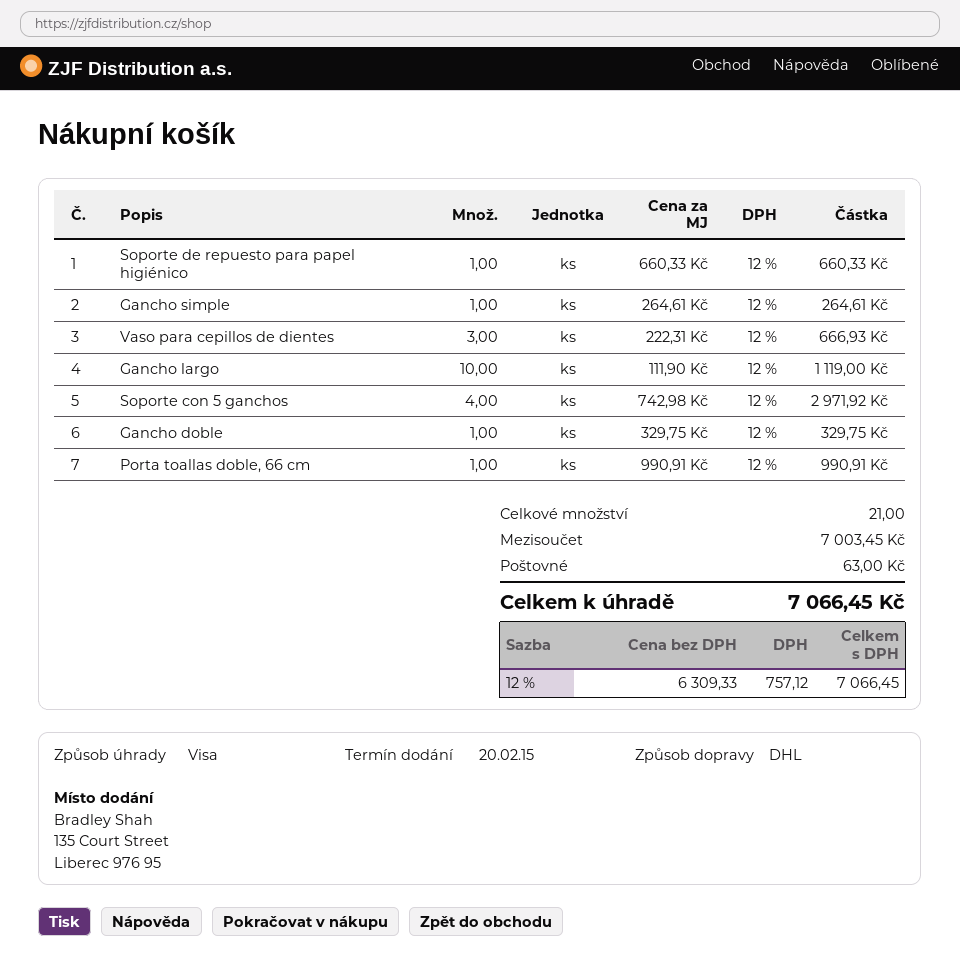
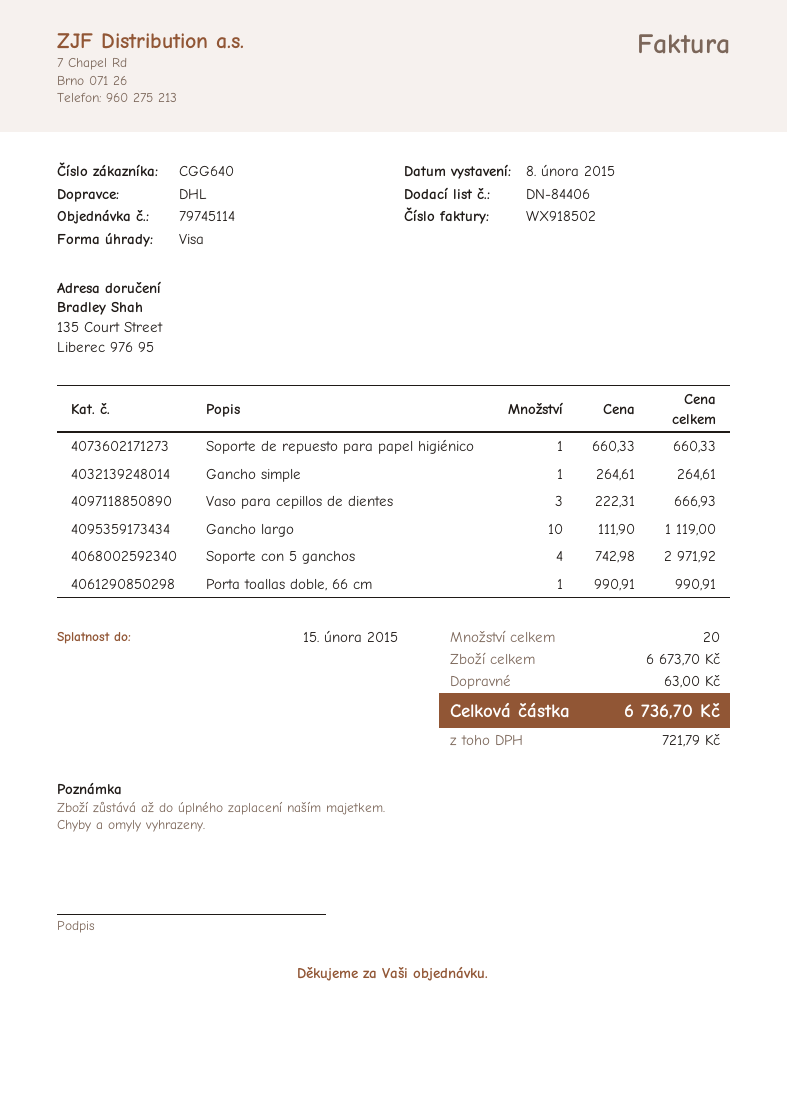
Gancho doble: 1 x 329.75 = 329.75 -> none
total quantity: 21 -> 20
subtotal: 7003.45 -> 6673.70
tax: 757.12 -> 721.79
total: 7066.45 -> 6736.70

